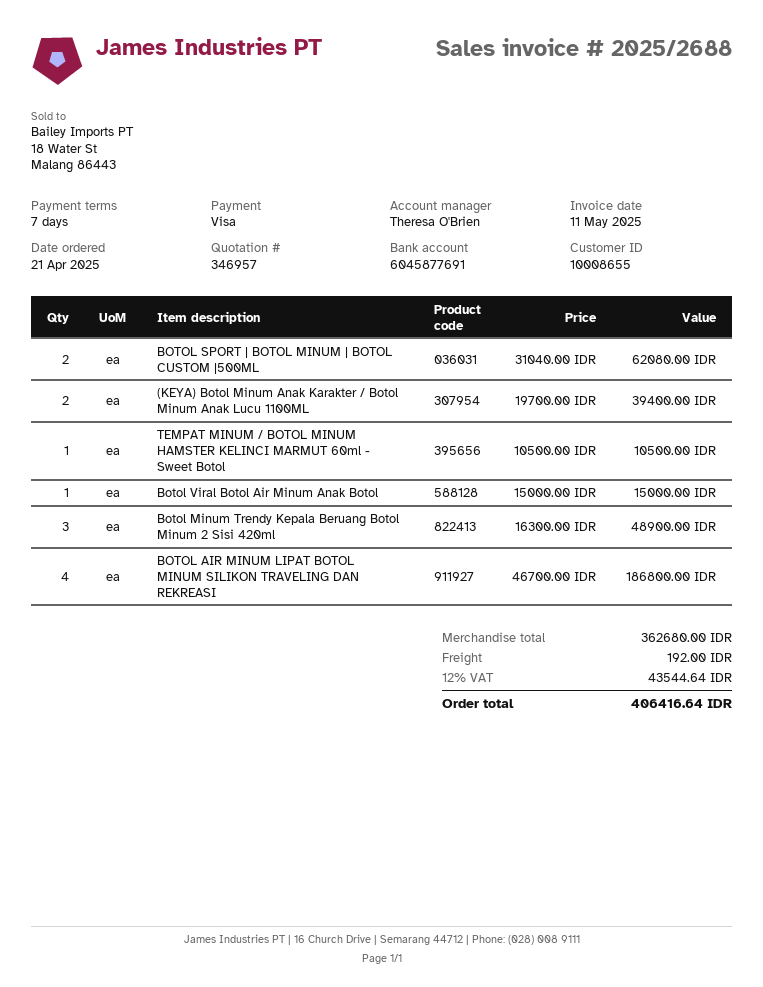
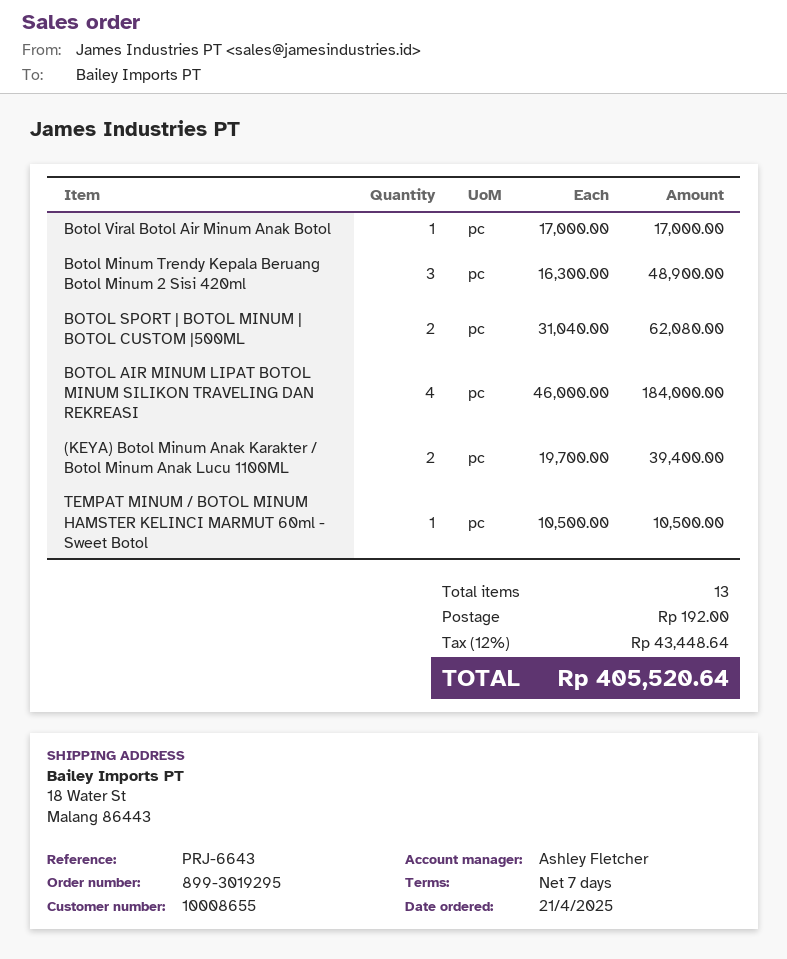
sales rep: Theresa O'Brien -> Ashley Fletcher
Botol Viral Botol Air Minum Anak Botol: 1 x 15000.00 = 15000.00 -> 1 x 17000.00 = 17000.00
BOTOL AIR MINUM LIPAT BOTOL MINUM SILIKON TRAVELING DAN REKREASI: 4 x 46700.00 = 186800.00 -> 4 x 46000.00 = 184000.00
tax: 12% = 43544.64 -> 12% = 43448.64
total: 406416.64 -> 405520.64

